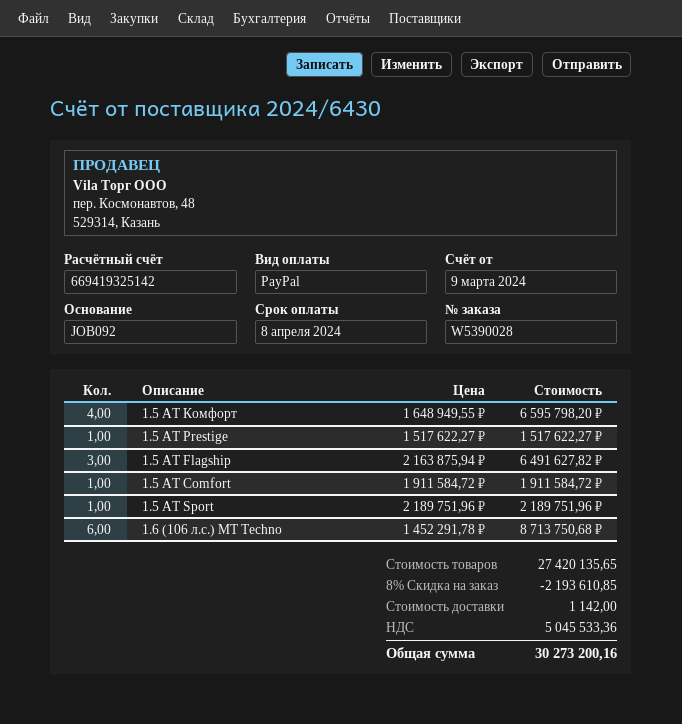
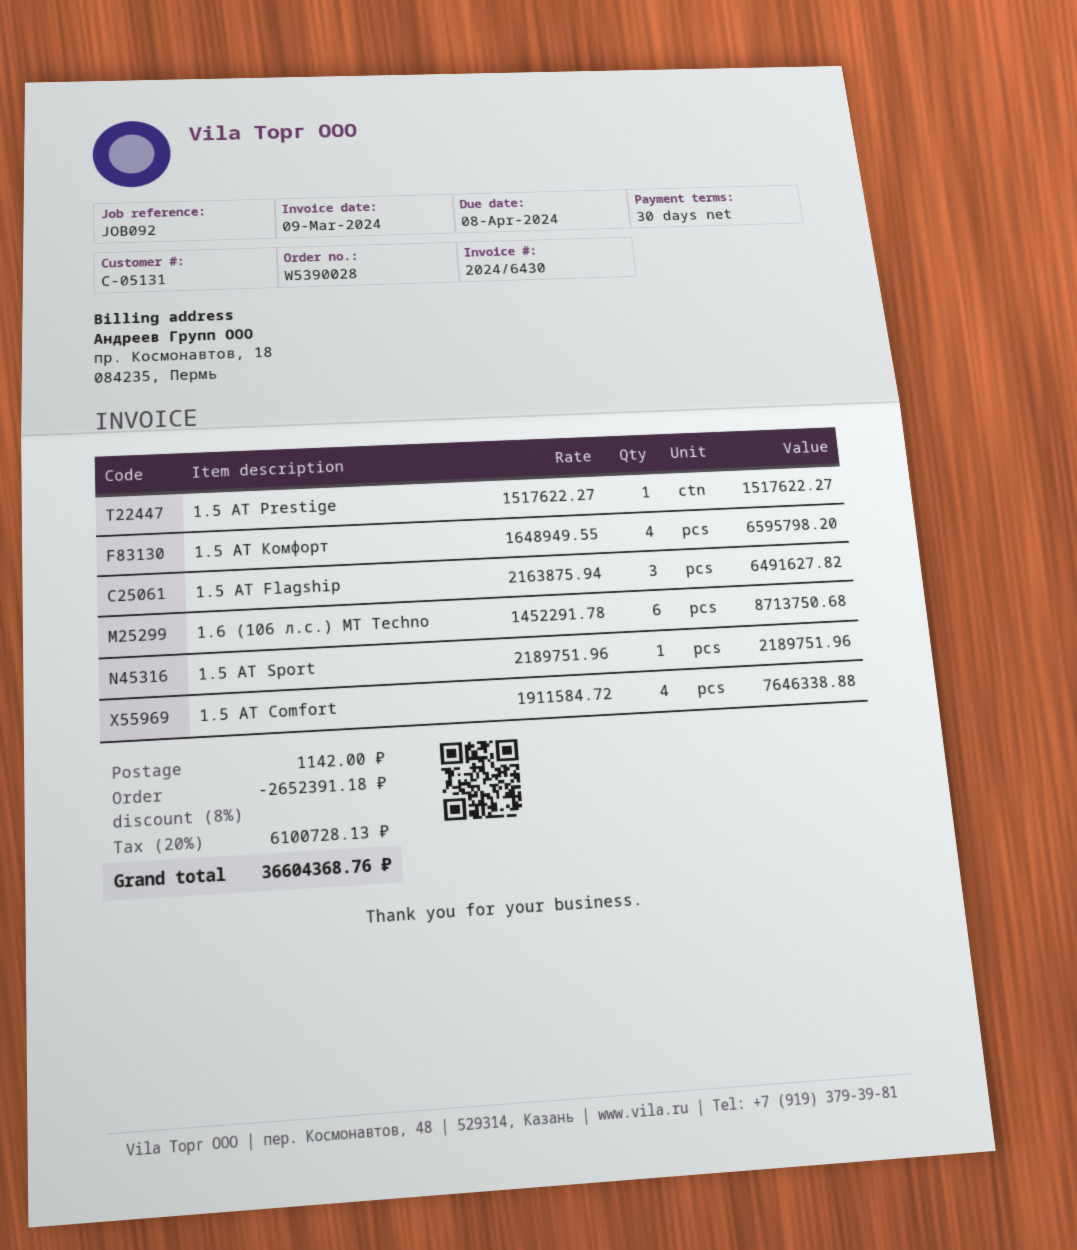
1.5 AT Comfort: 1 x 1911584.72 = 1911584.72 -> 4 x 1911584.72 = 7646338.88
discount: 8% = 2193610.85 -> 8% = 2652391.18
tax: 5045533.36 -> 6100728.13
total: 30273200.16 -> 36604368.76

